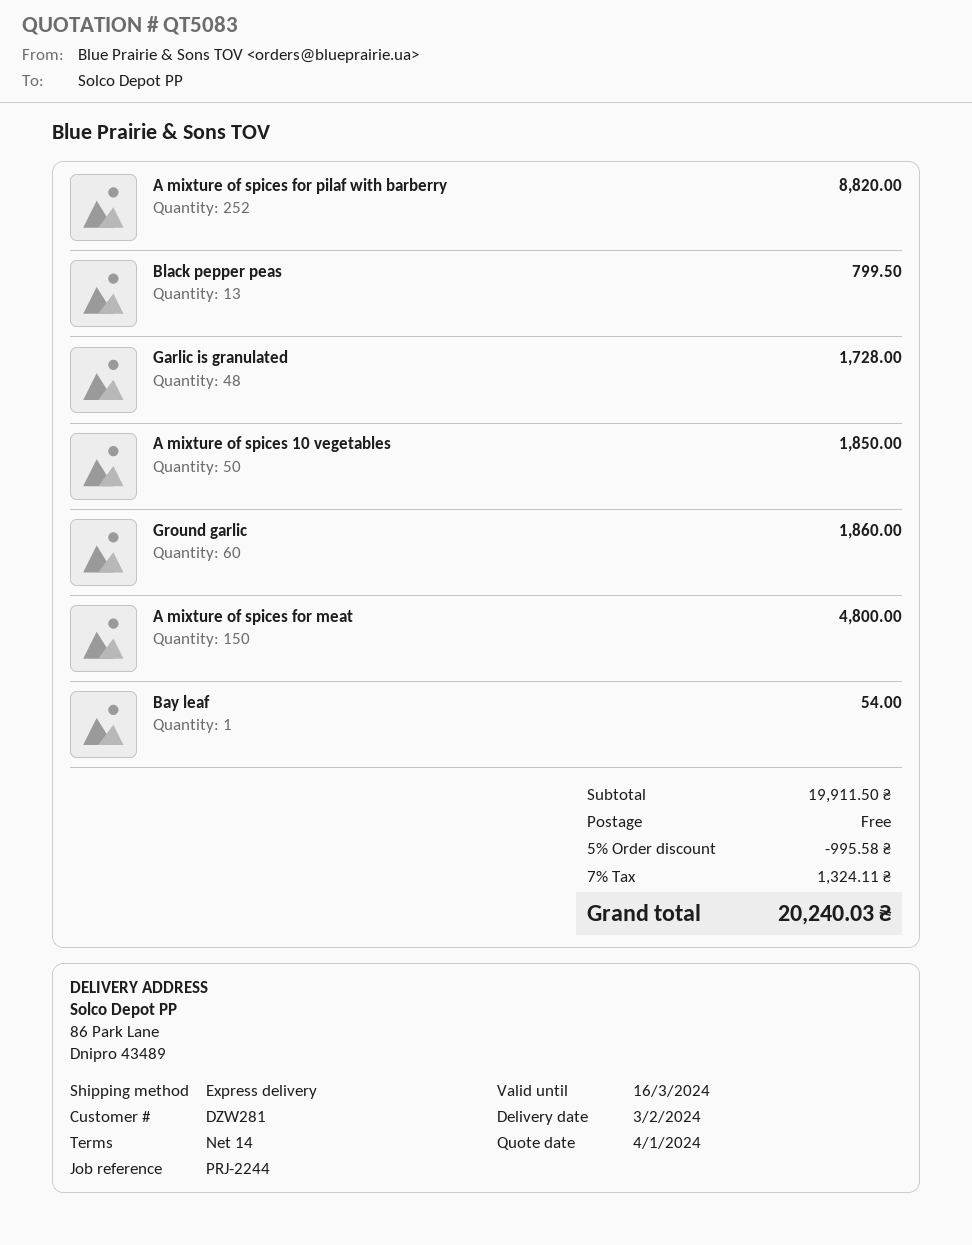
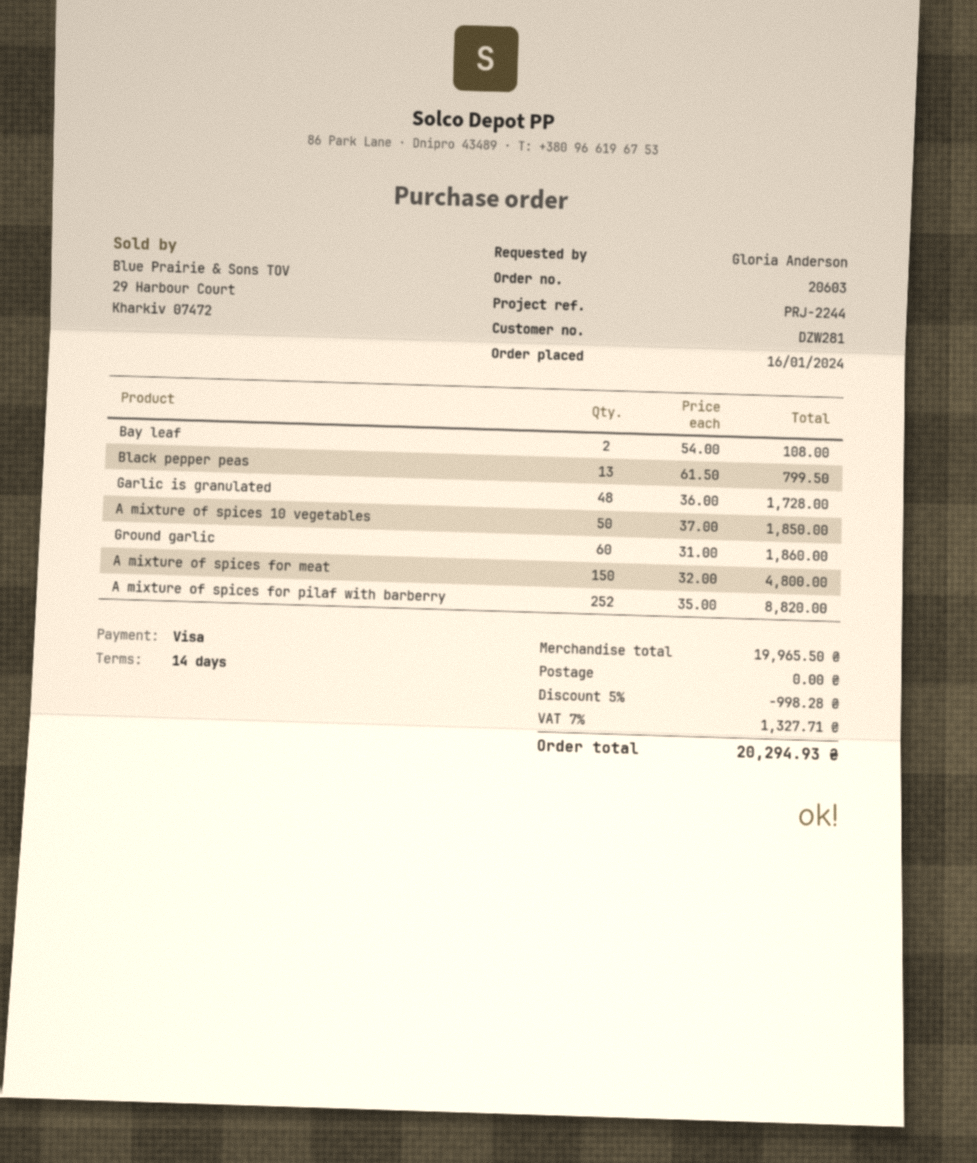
Bay leaf: 1 for 54.00 -> 2 for 108.00
subtotal: 19911.50 -> 19965.50
discount: 5% = 995.58 -> 5% = 998.28
tax: 7% = 1324.11 -> 7% = 1327.71
total: 20240.03 -> 20294.93

